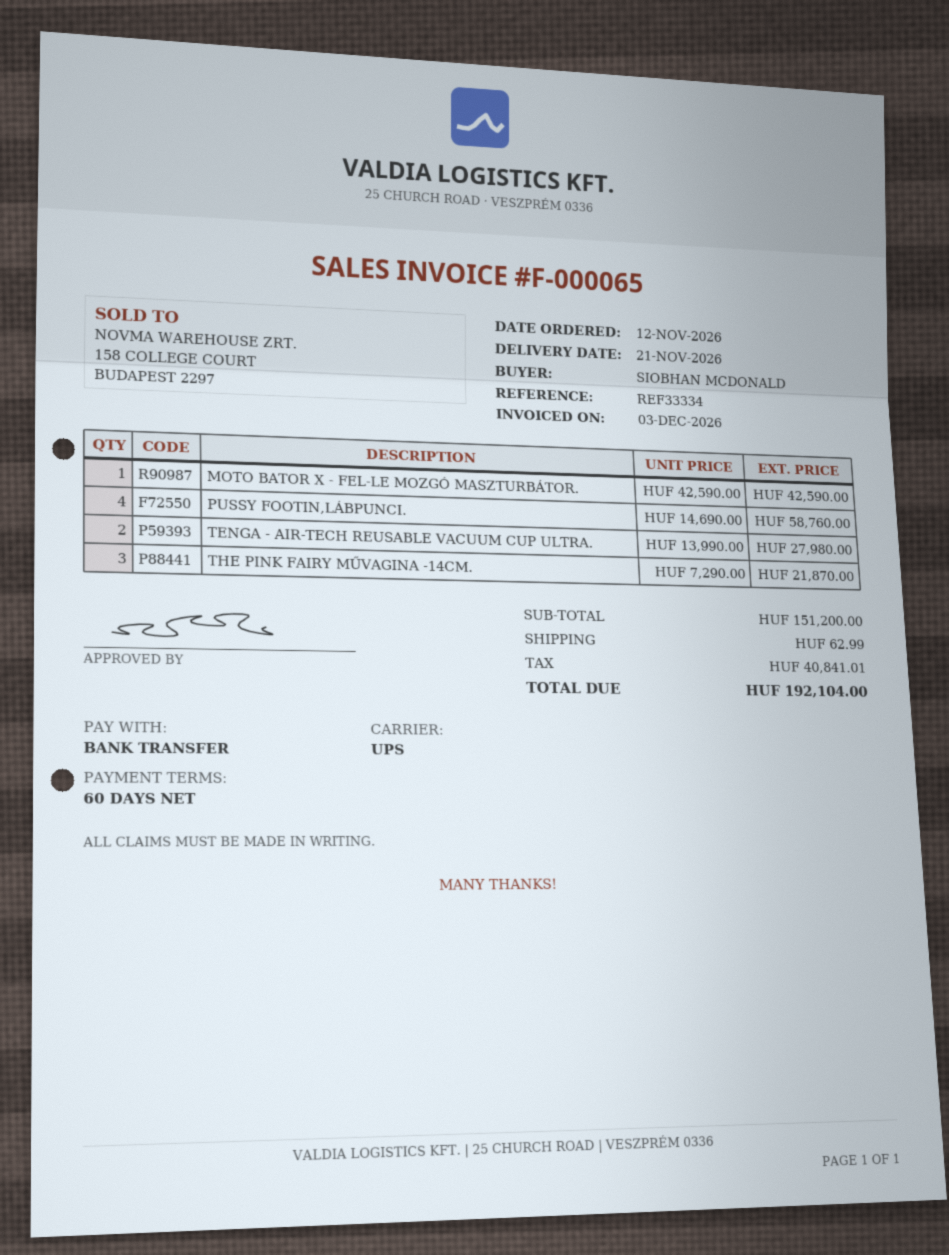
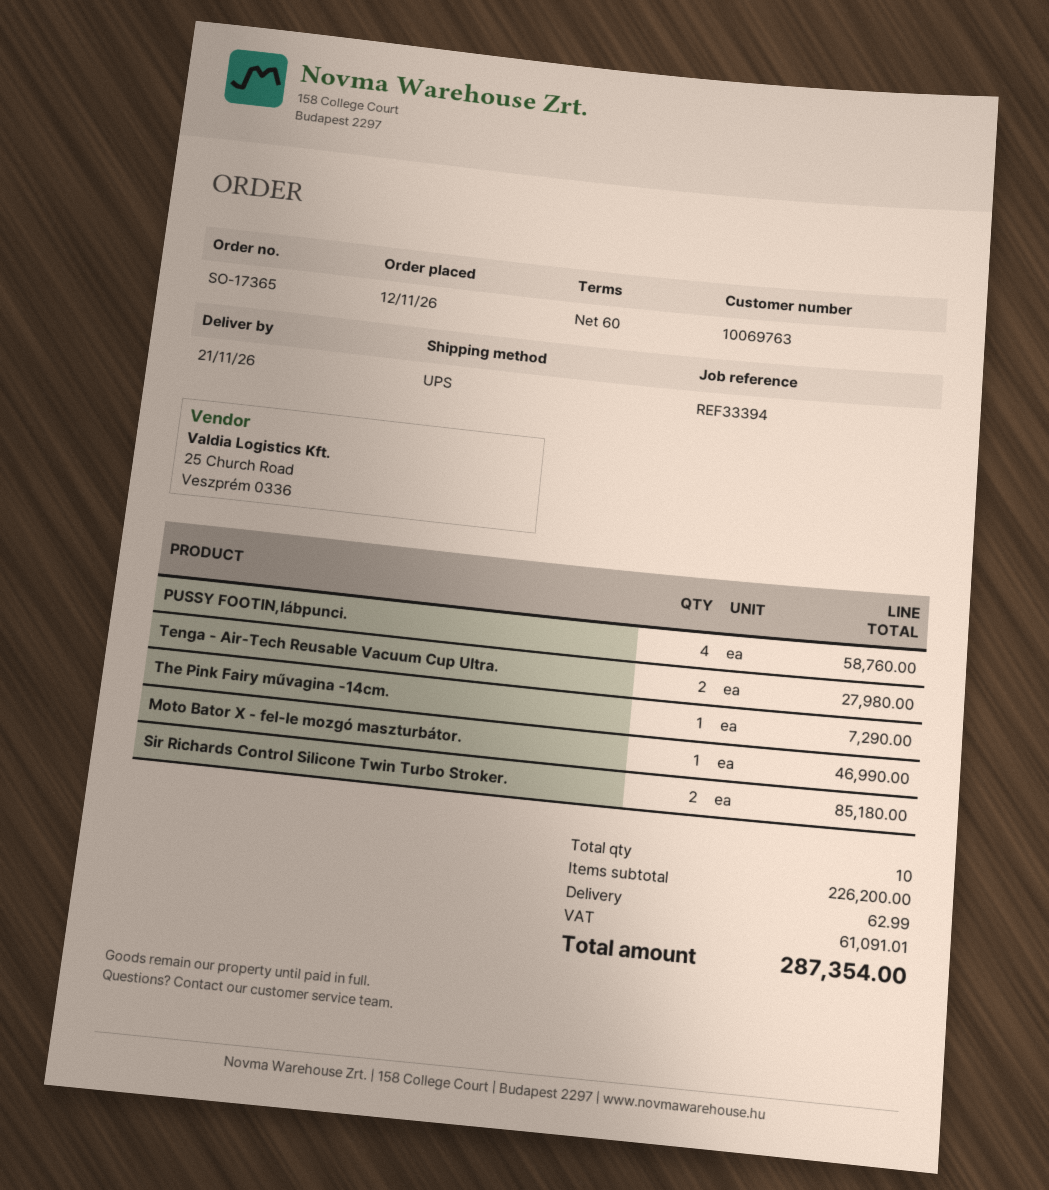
reference: REF33334 -> REF33394
MOTO BATOR X - FEL-LE MOZGÓ MASZTURBÁTOR.: 1 for 42590.00 -> 1 for 46990.00
THE PINK FAIRY MŰVAGINA -14CM.: 3 for 21870.00 -> 1 for 7290.00
Sir Richards Control Silicone Twin Turbo Stroker.: none -> 2 for 85180.00
subtotal: 151200.00 -> 226200.00
tax: 40841.01 -> 61091.01
total: 192104.00 -> 287354.00

